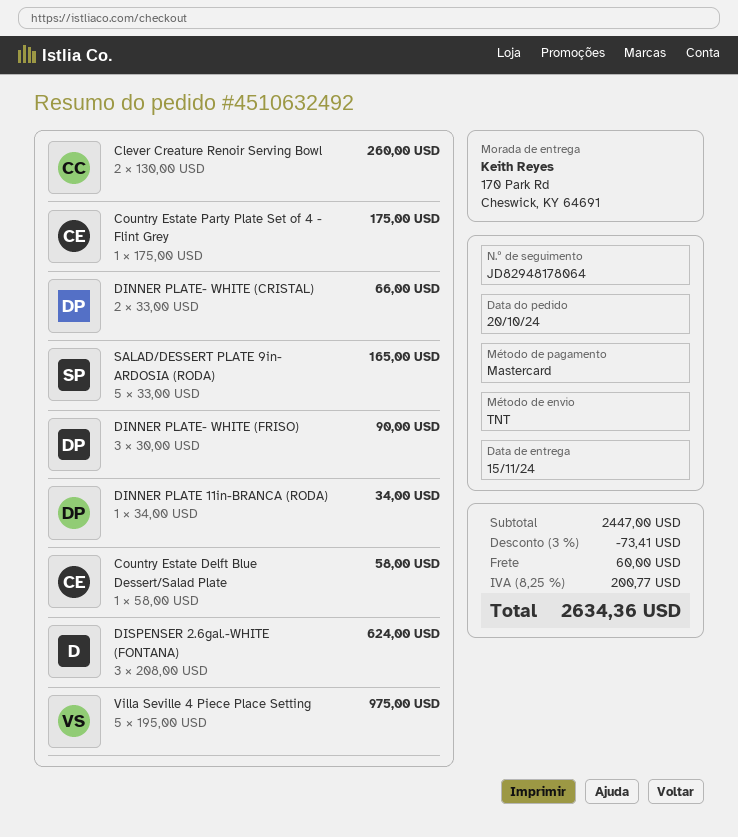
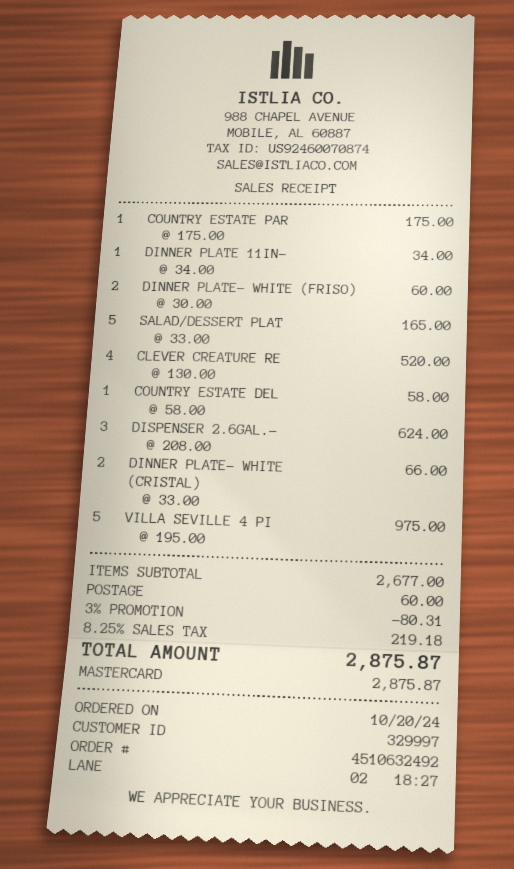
Clever Creature Renoir Serving Bowl: 2 x 130.00 = 260.00 -> 4 x 130.00 = 520.00
DINNER PLATE- WHITE (FRISO): 3 x 30.00 = 90.00 -> 2 x 30.00 = 60.00
subtotal: 2447.00 -> 2677.00
discount: 3% = 73.41 -> 3% = 80.31
tax: 8.25% = 200.77 -> 8.25% = 219.18
total: 2634.36 -> 2875.87

